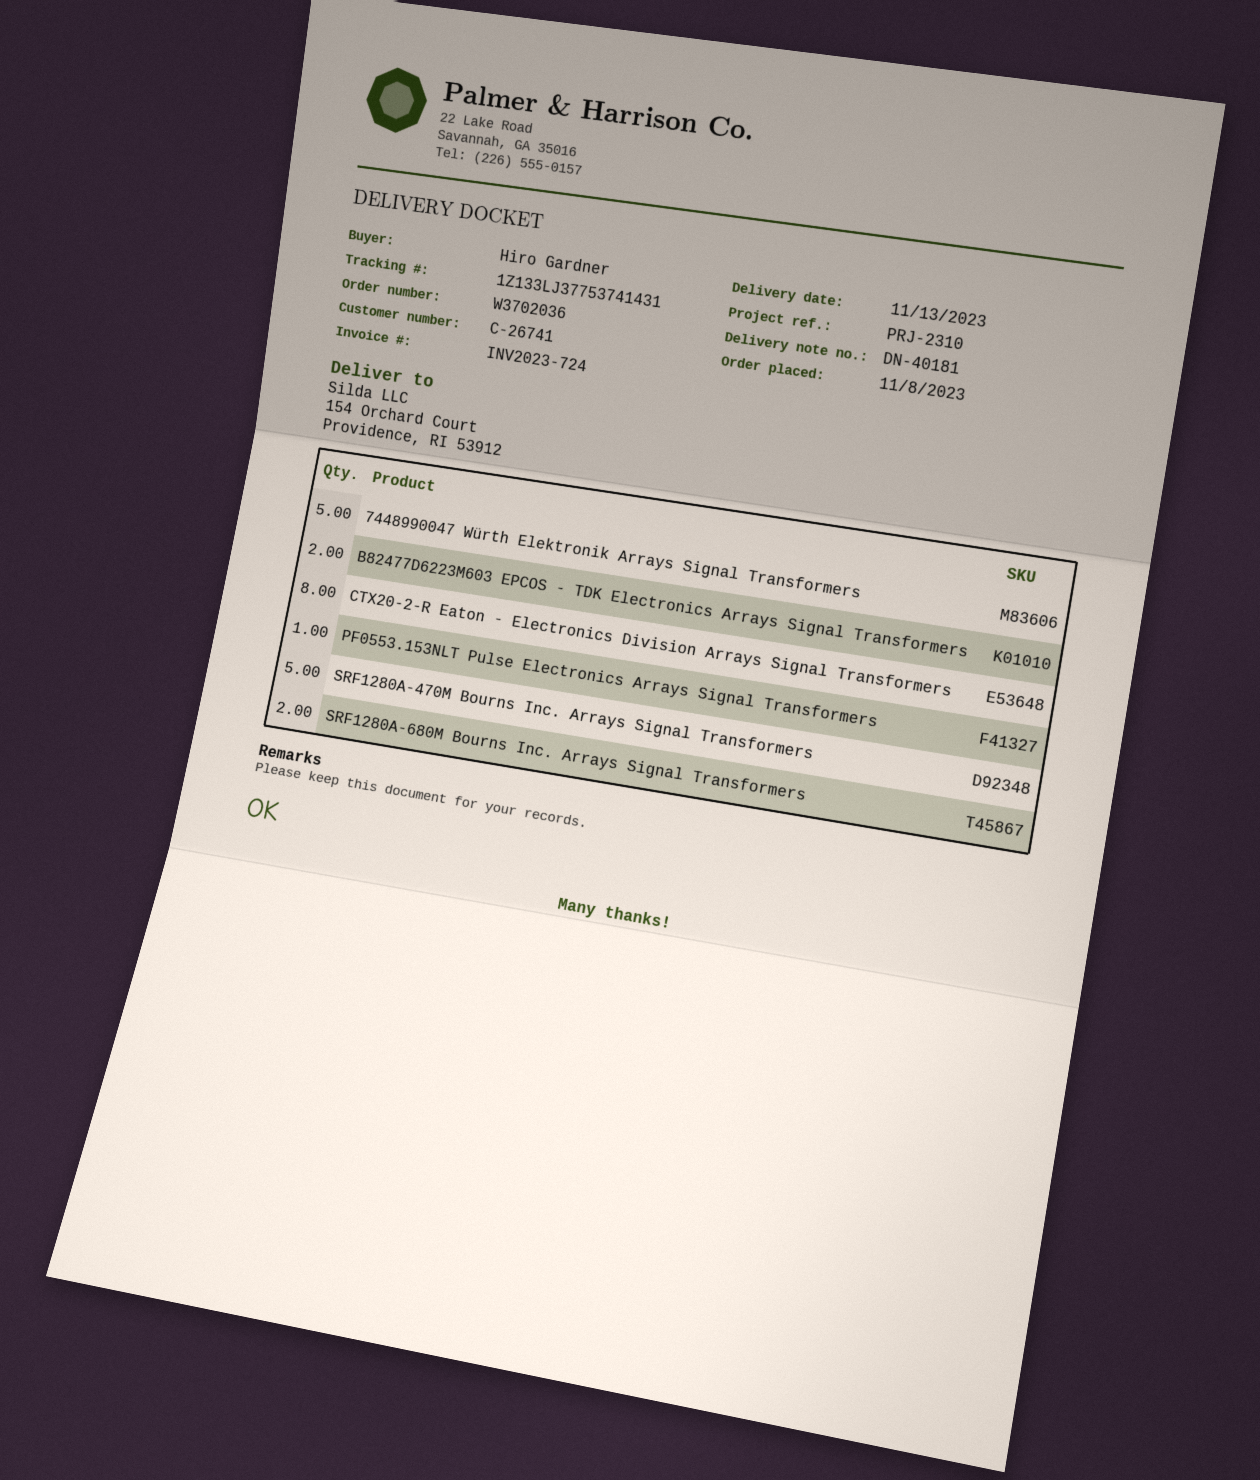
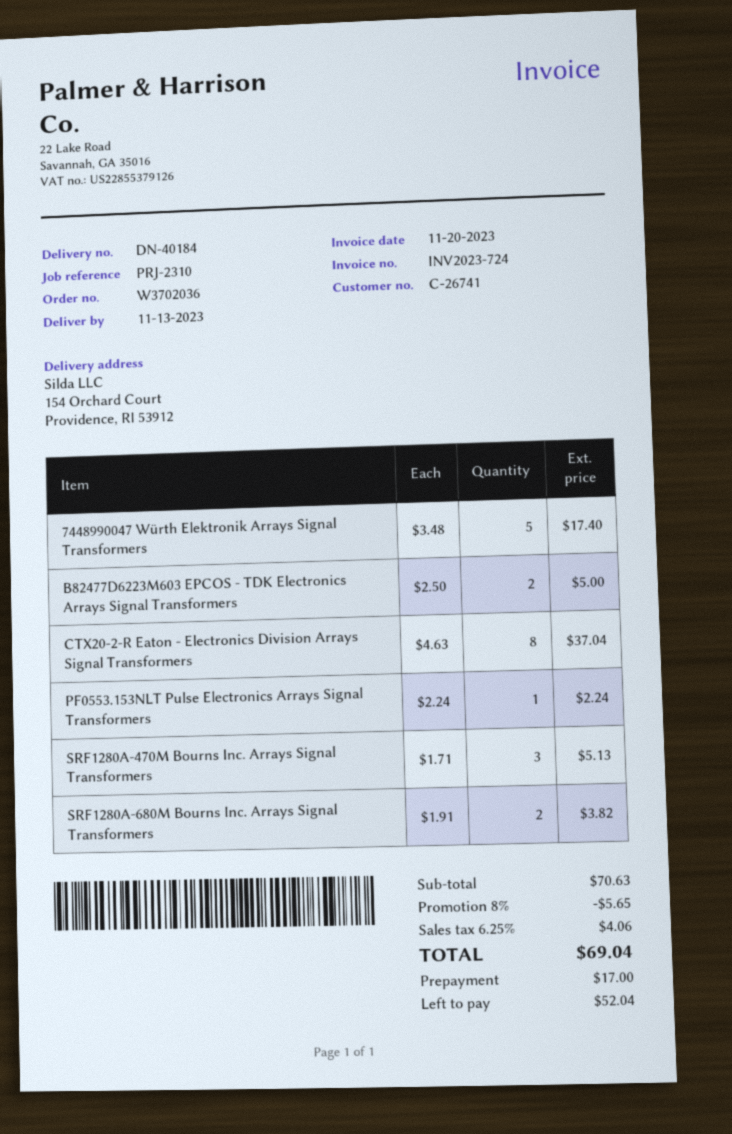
delivery note number: DN-40181 -> DN-40184
SRF1280A-470M Bourns Inc. Arrays Signal Transformers: 5 -> 3

